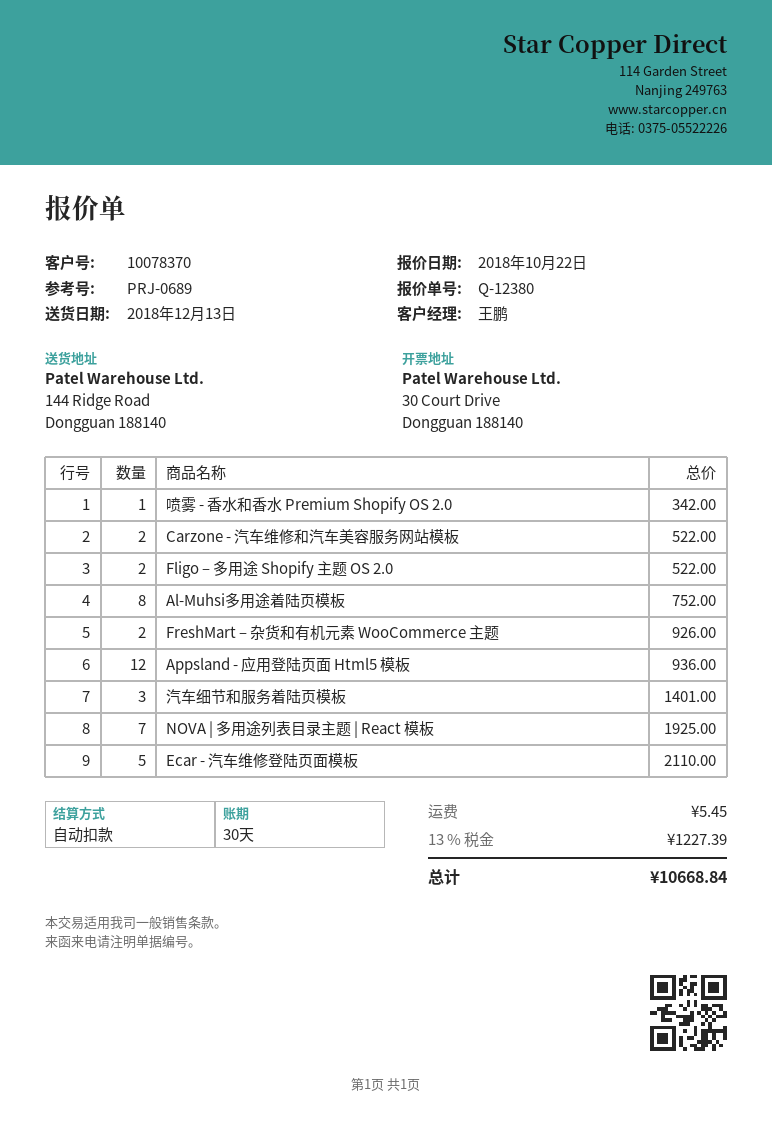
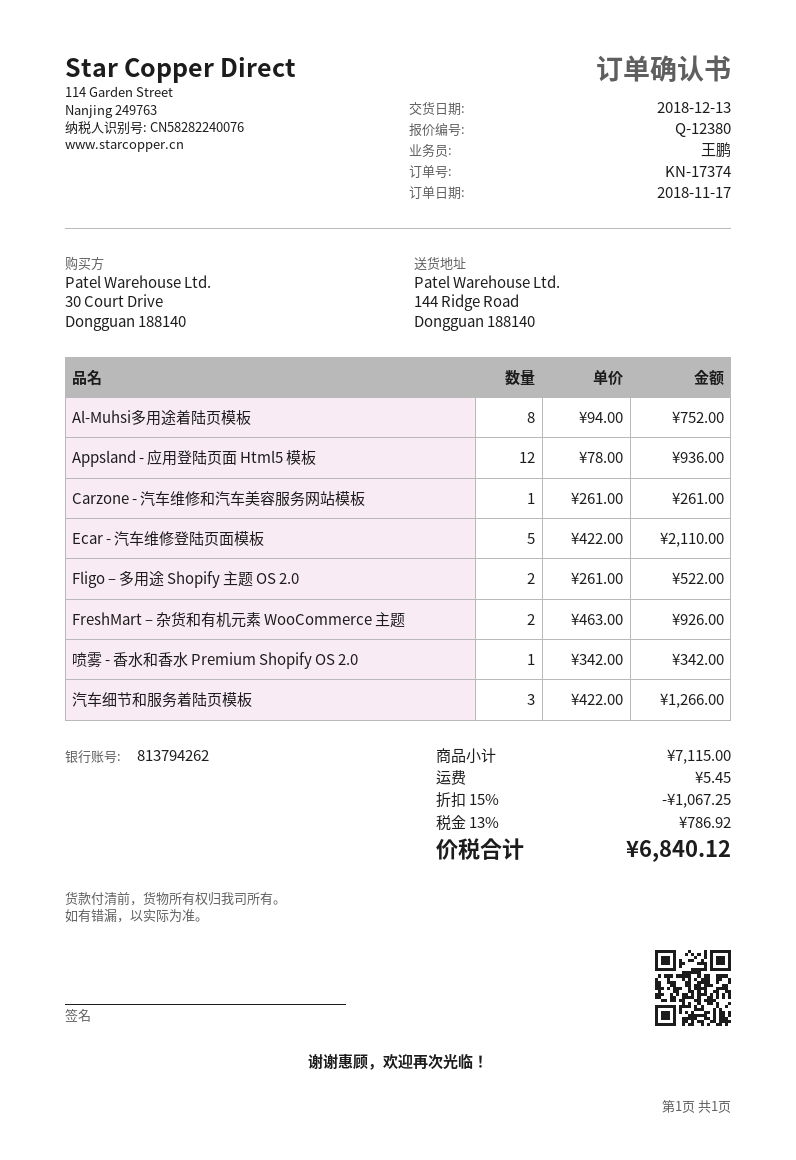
Carzone - 汽车维修和汽车美容服务网站模板: 2 for 522.00 -> 1 for 261.00
汽车细节和服务着陆页模板: 3 for 1401.00 -> 3 for 1266.00
NOVA | 多用途列表目录主题 | React 模板: 7 for 1925.00 -> none
discount: none -> 15% = 1067.25
tax: 13% = 1227.39 -> 13% = 786.92
total: 10668.84 -> 6840.12

